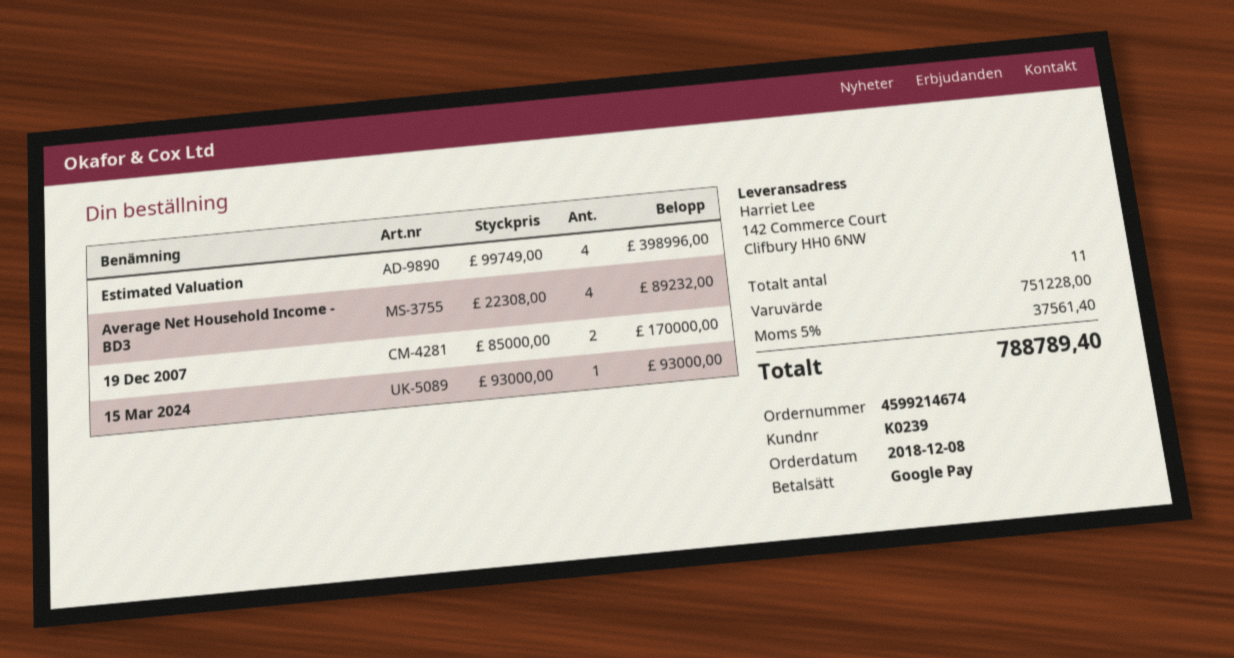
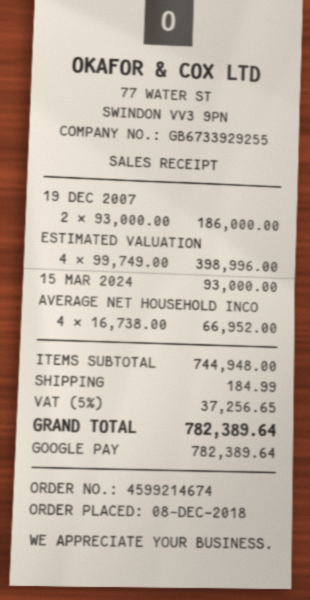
Average Net Household Income - BD3: 4 x 22308.00 = 89232.00 -> 4 x 16738.00 = 66952.00
19 Dec 2007: 2 x 85000.00 = 170000.00 -> 2 x 93000.00 = 186000.00
subtotal: 751228.00 -> 744948.00
shipping: none -> 184.99
tax: 5% = 37561.40 -> 5% = 37256.65
total: 788789.40 -> 782389.64

